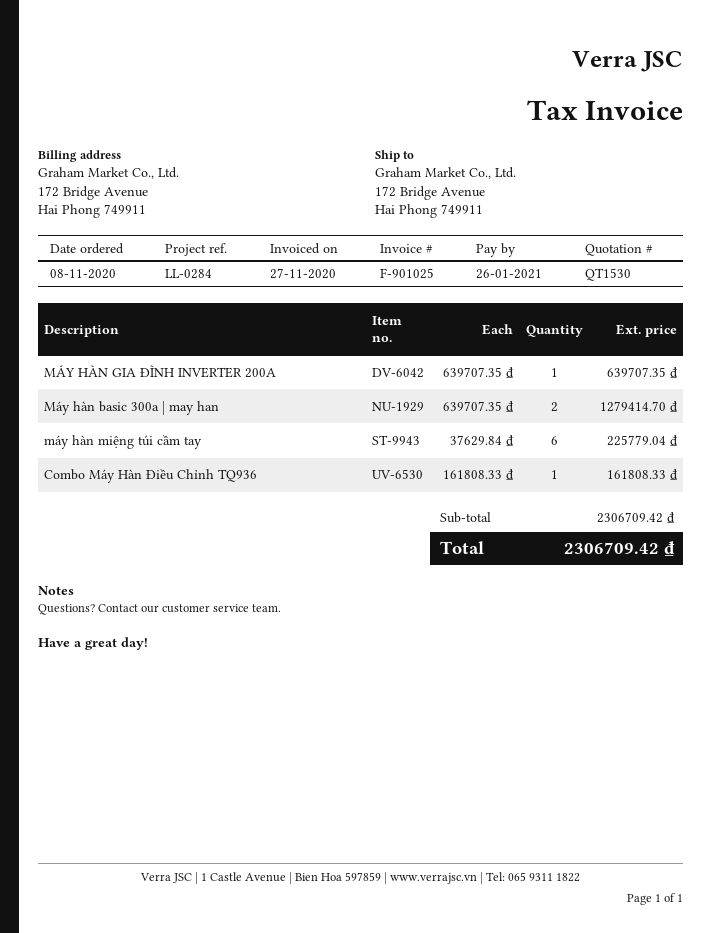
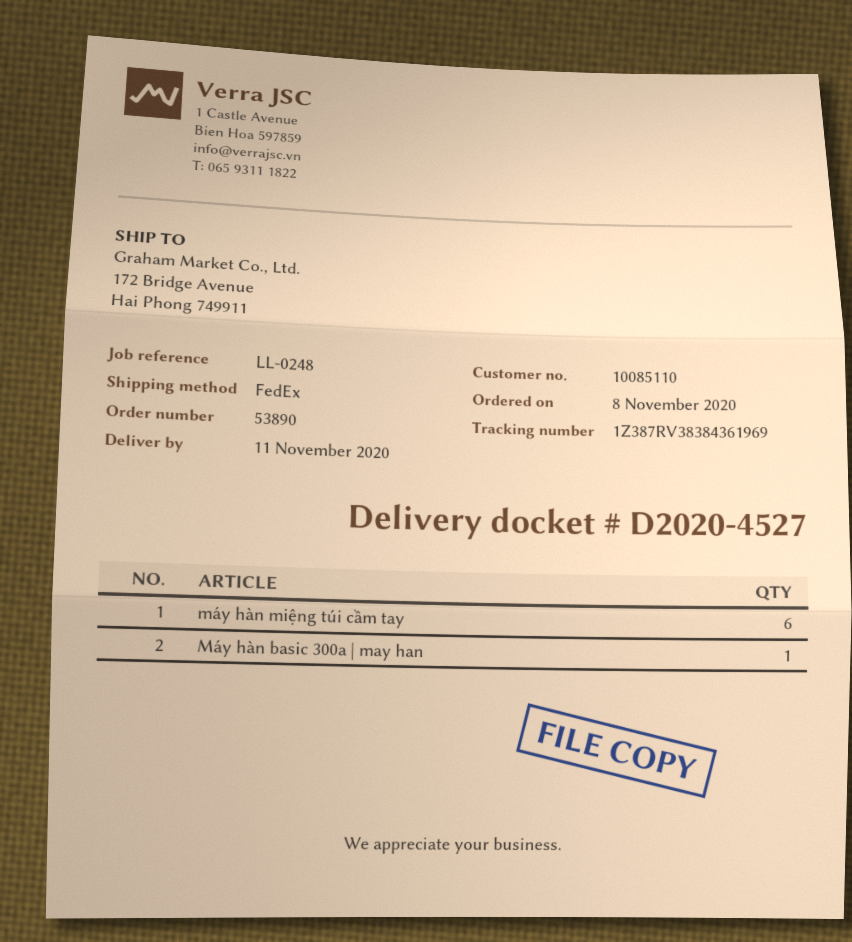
reference: LL-0284 -> LL-0248
MÁY HÀN GIA ĐÌNH INVERTER 200A: 1 -> none
Máy hàn basic 300a | may han: 2 -> 1
Combo Máy Hàn Điều Chỉnh TQ936: 1 -> none

